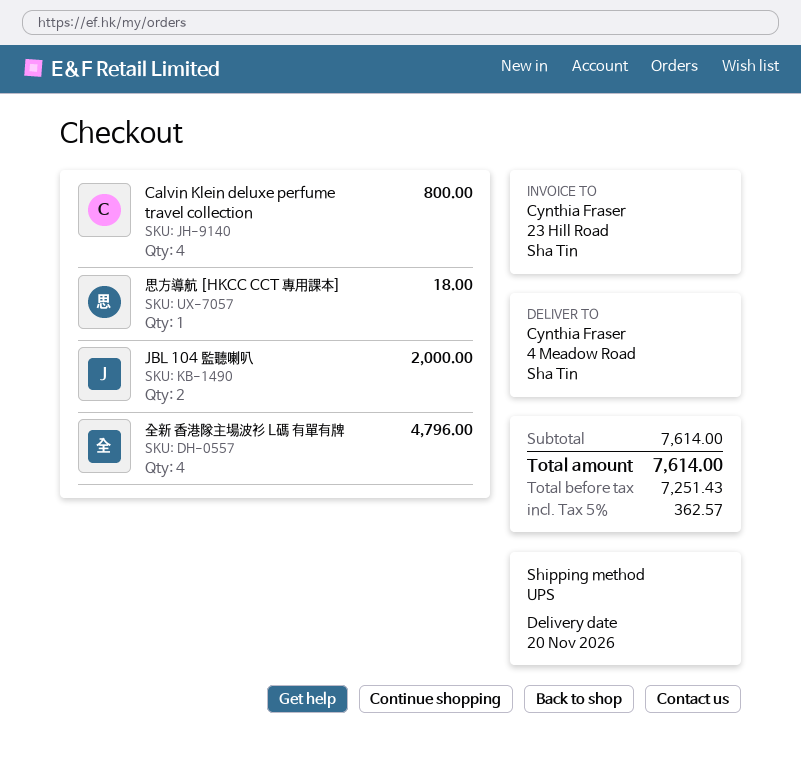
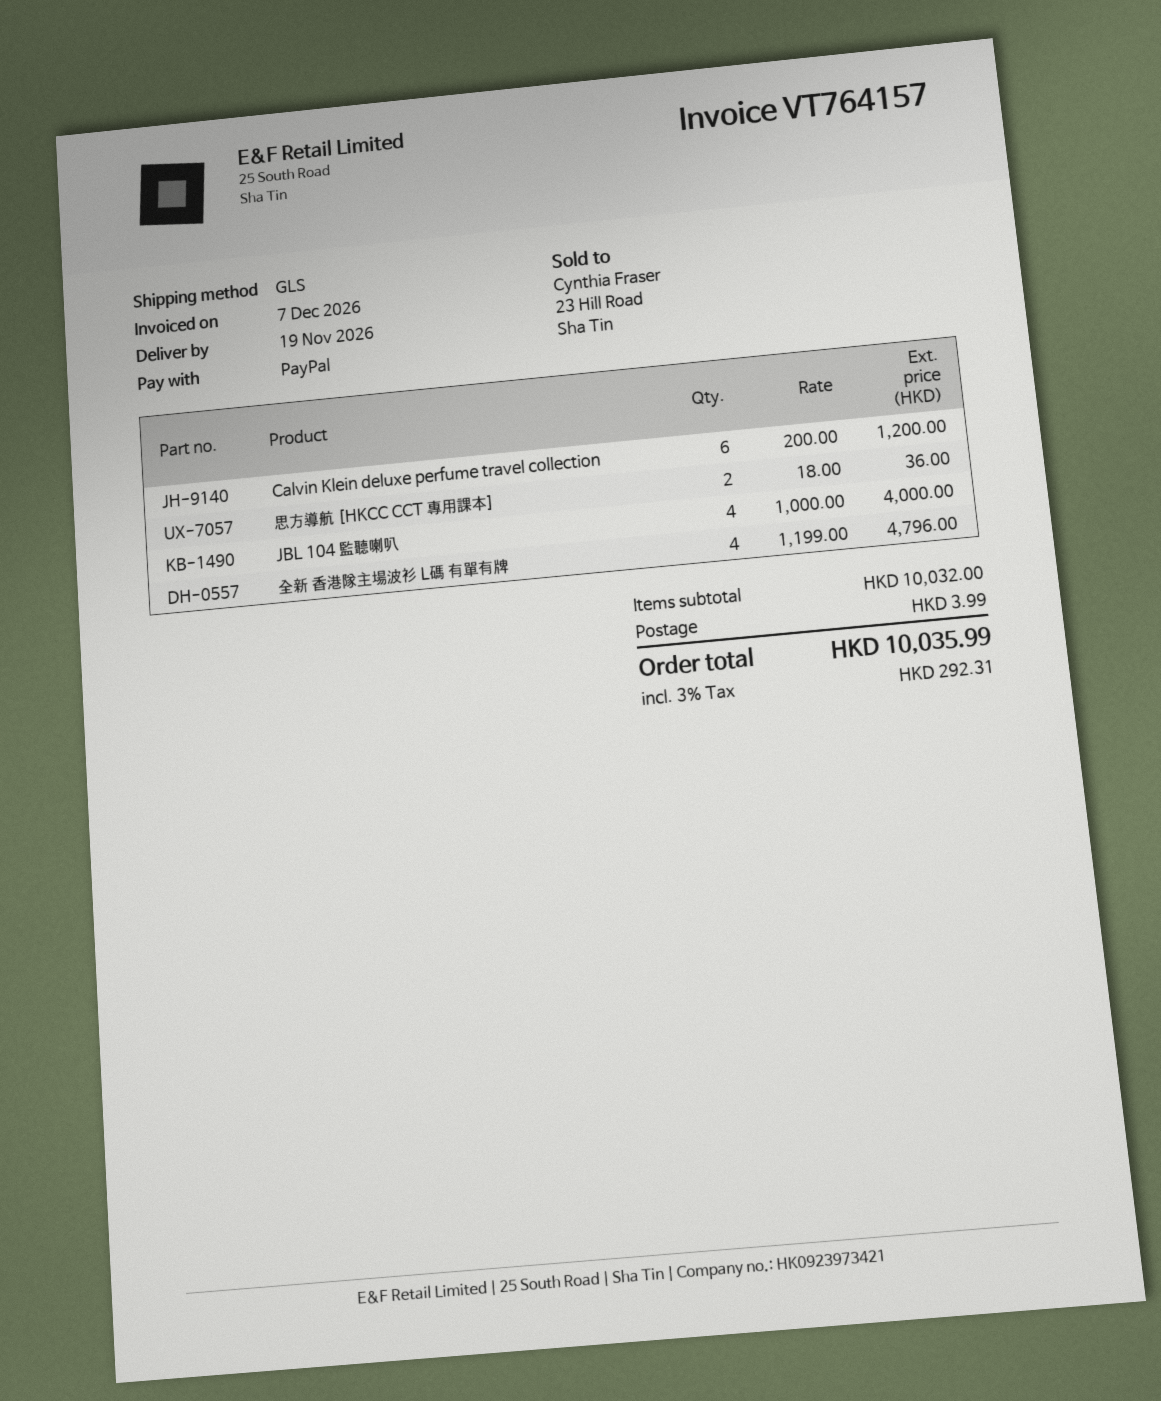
delivery date: 2026-11-20 -> 2026-11-19
shipping method: UPS -> GLS
Calvin Klein deluxe perfume travel collection: 4 for 800.00 -> 6 for 1200.00
思方導航 [HKCC CCT 專用課本]: 1 for 18.00 -> 2 for 36.00
JBL 104 監聽喇叭: 2 for 2000.00 -> 4 for 4000.00
subtotal: 7614.00 -> 10032.00
shipping: none -> 3.99
tax: 5% = 362.57 -> 3% = 292.31
total: 7614.00 -> 10035.99

